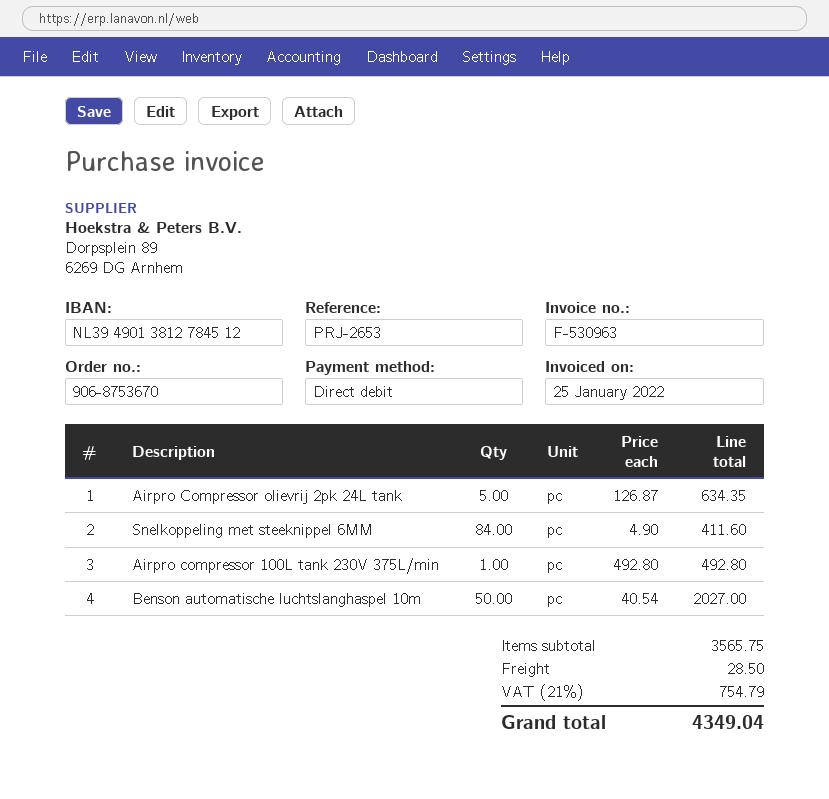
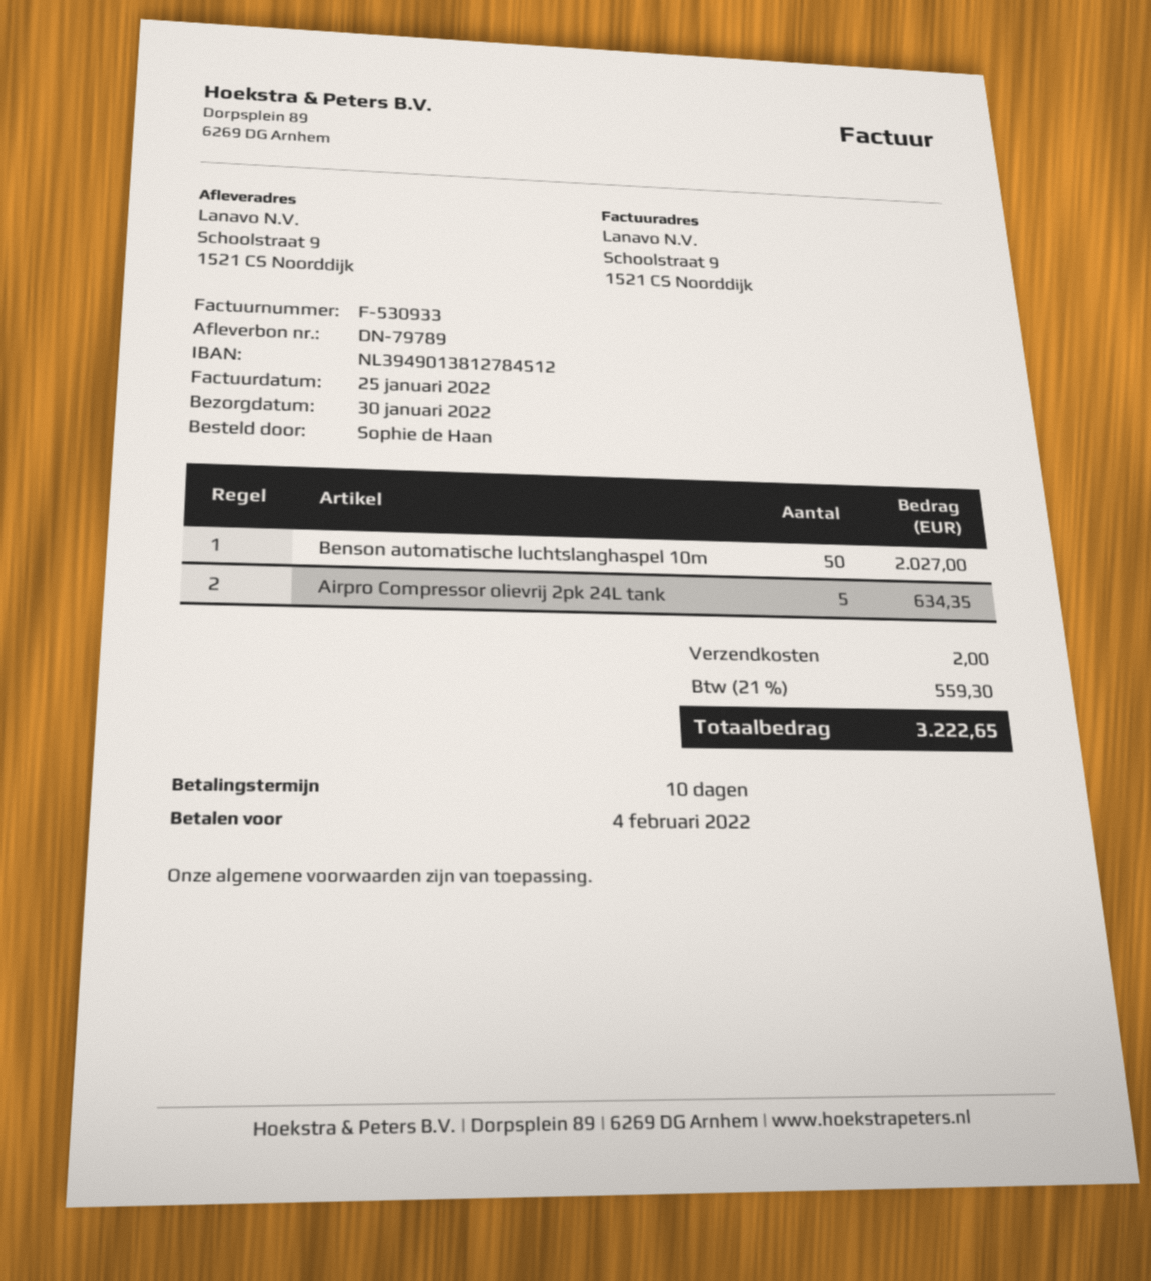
invoice number: F-530963 -> F-530933
Snelkoppeling met steeknippel 6MM: 84 for 411.60 -> none
Airpro compressor 100L tank 230V 375L/min: 1 for 492.80 -> none
shipping: 28.50 -> 2.00
tax: 21% = 754.79 -> 21% = 559.30
total: 4349.04 -> 3222.65

